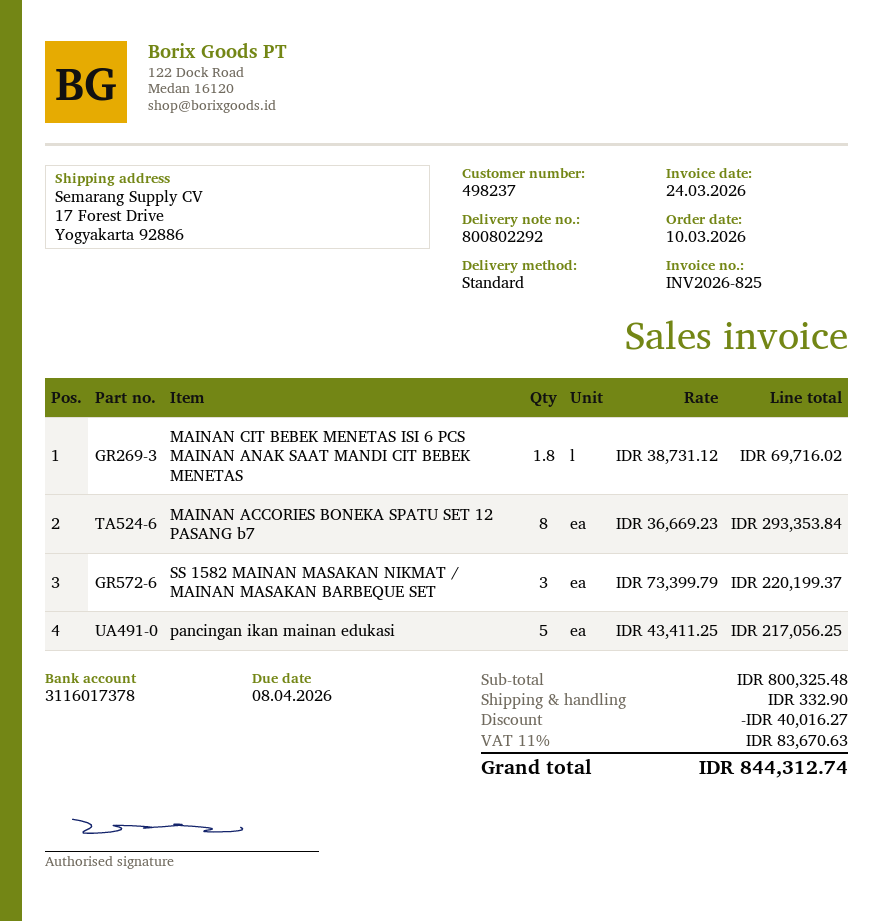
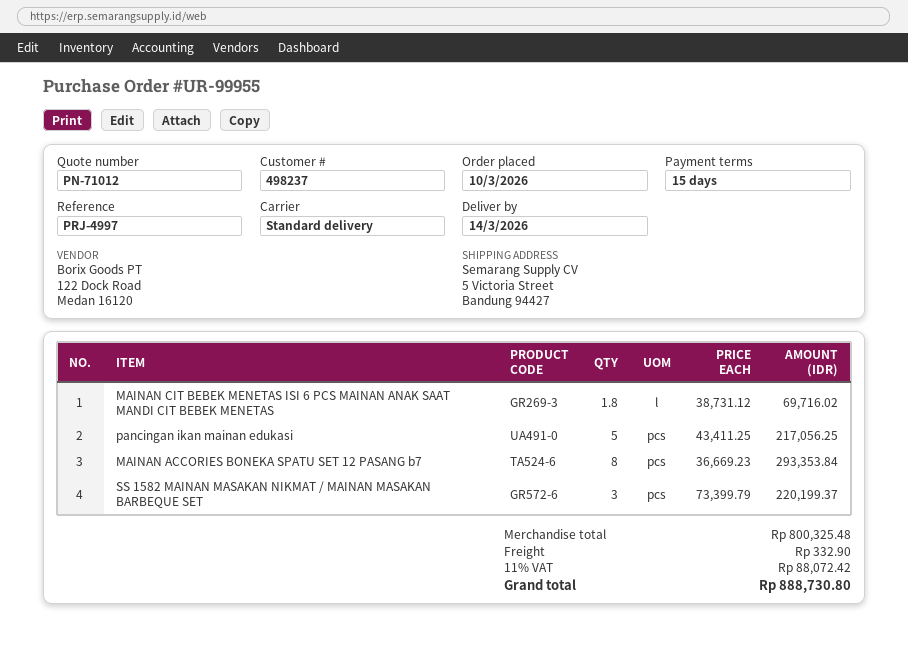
ship to: 17 Forest Drive, Yogyakarta 92886 -> 5 Victoria Street, Bandung 94427
discount: 40016.27 -> none
tax: 11% = 83670.63 -> 11% = 88072.42
total: 844312.74 -> 888730.80

